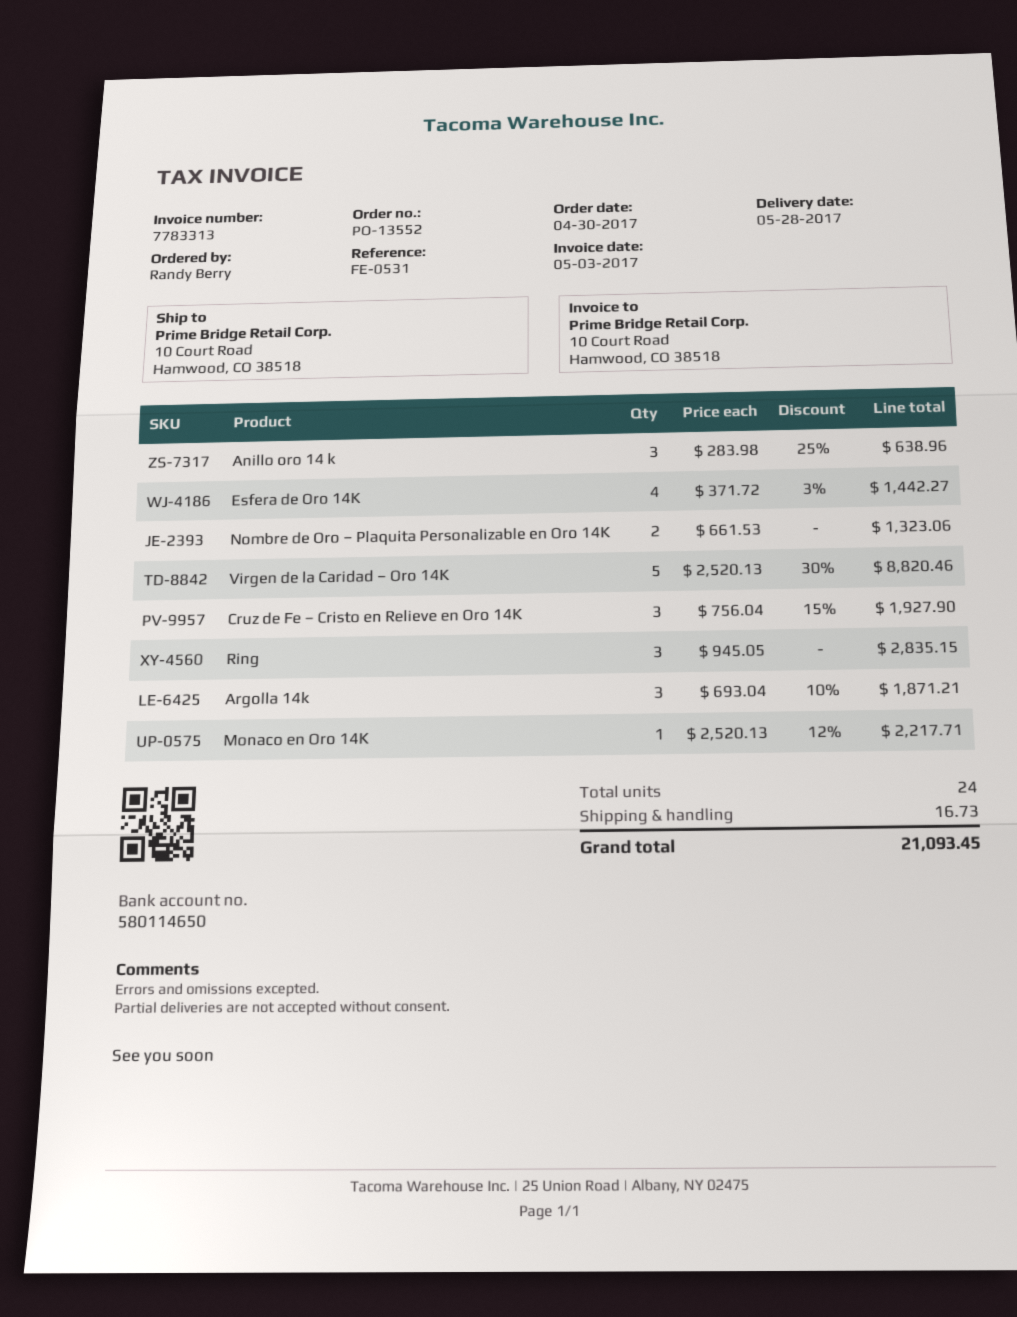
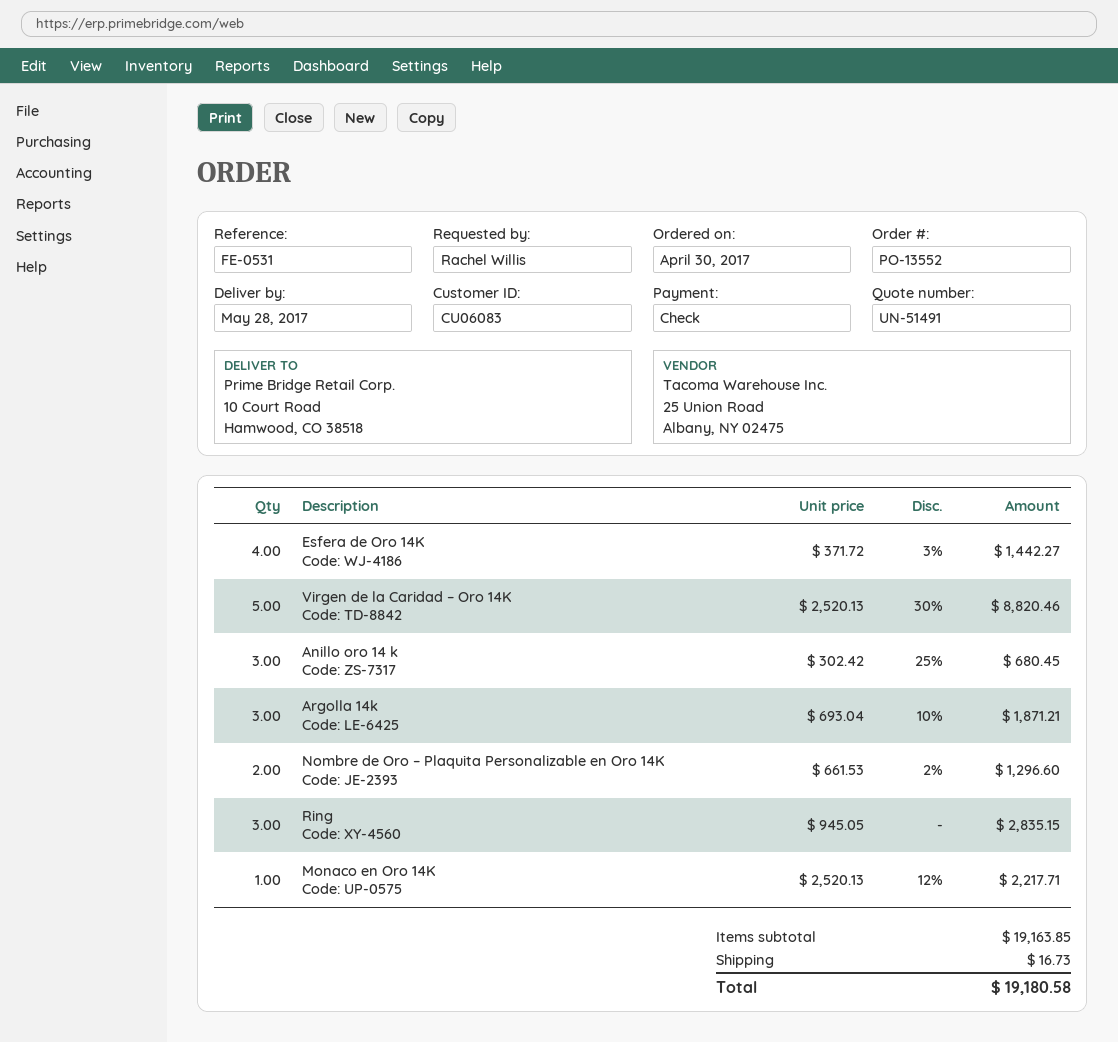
ordered by: Randy Berry -> Rachel Willis
Anillo oro 14 k: 3 x 283.98 - 25% = 638.96 -> 3 x 302.42 - 25% = 680.45
Nombre de Oro – Plaquita Personalizable en Oro 14K: 2 x 661.53 = 1323.06 -> 2 x 661.53 - 2% = 1296.60
Cruz de Fe – Cristo en Relieve en Oro 14K: 3 x 756.04 - 15% = 1927.90 -> none
total: 21093.45 -> 19180.58

